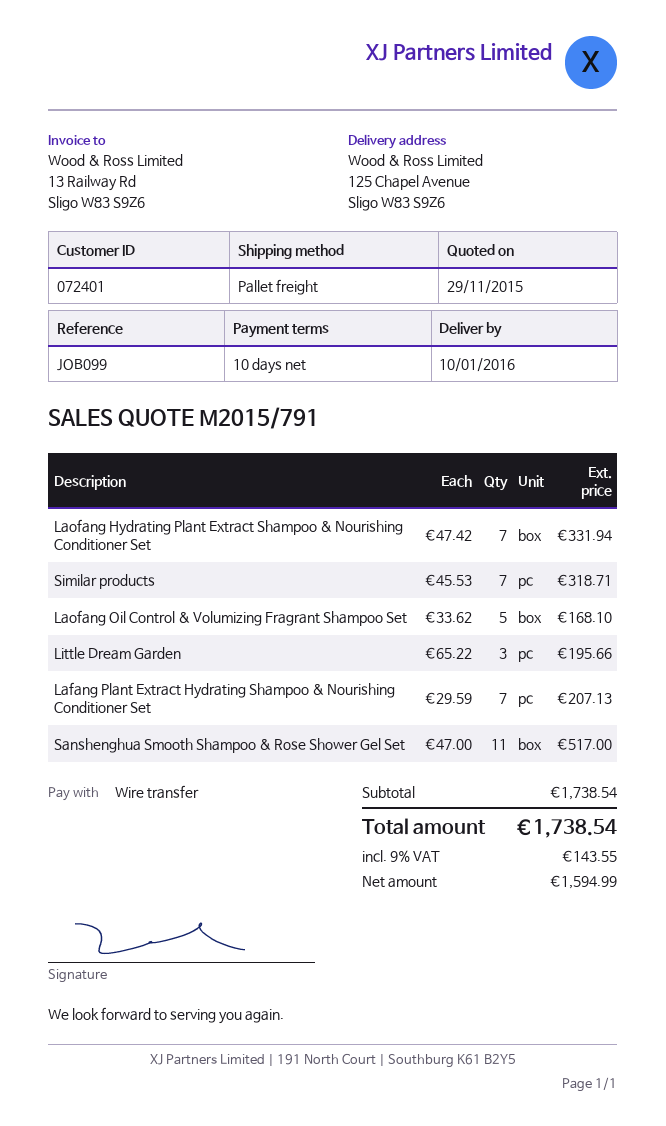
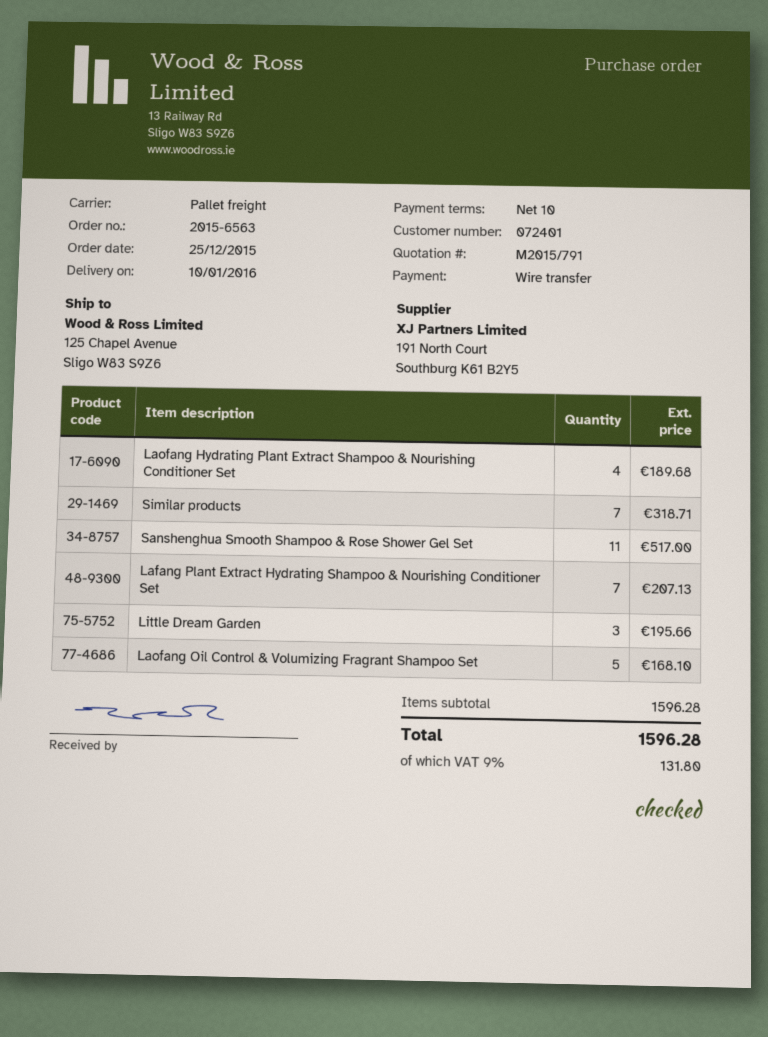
Laofang Hydrating Plant Extract Shampoo & Nourishing Conditioner Set: 7 for 331.94 -> 4 for 189.68
subtotal: 1738.54 -> 1596.28
tax: 9% = 143.55 -> 9% = 131.80
total: 1738.54 -> 1596.28

